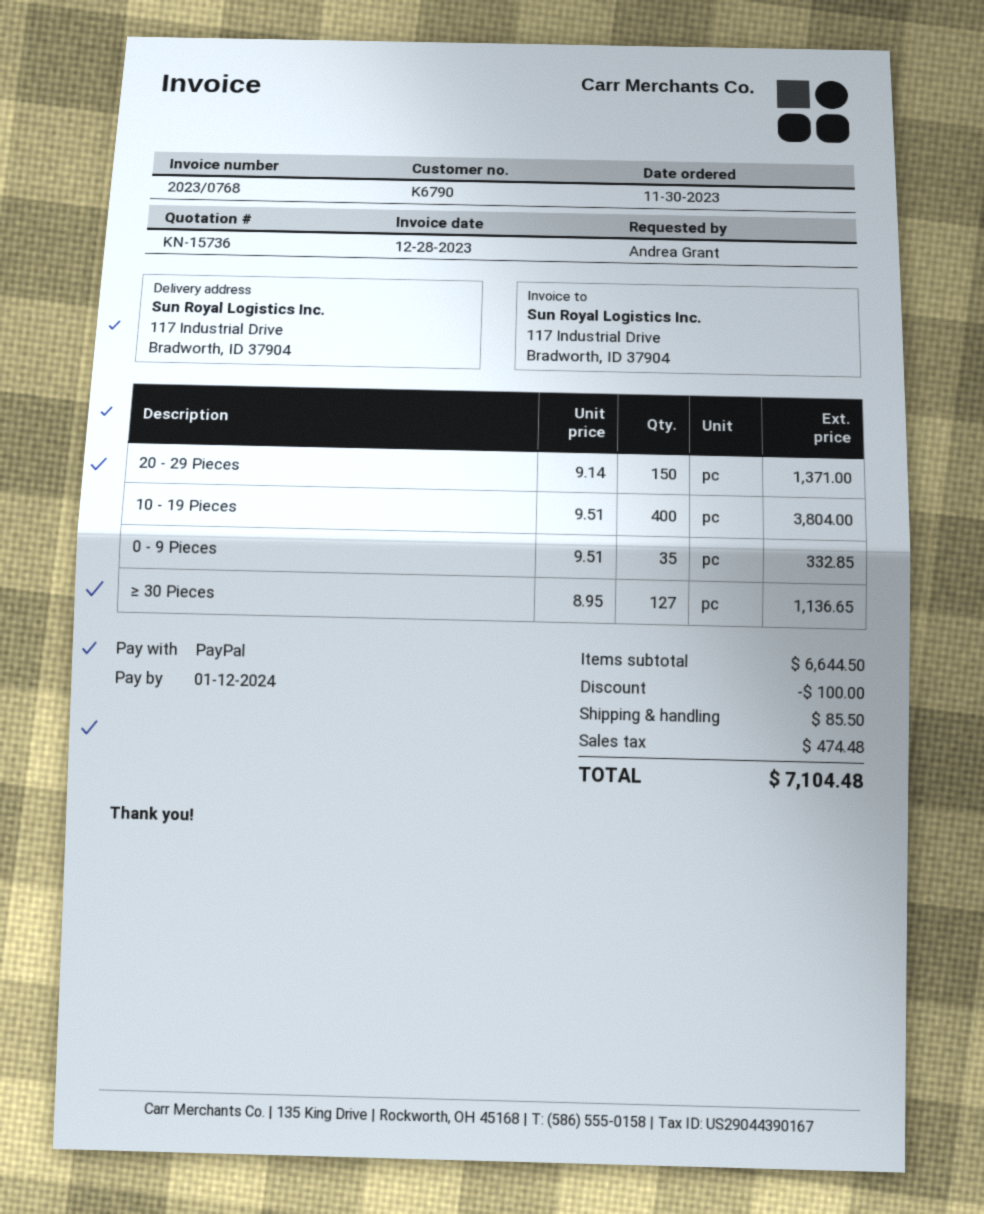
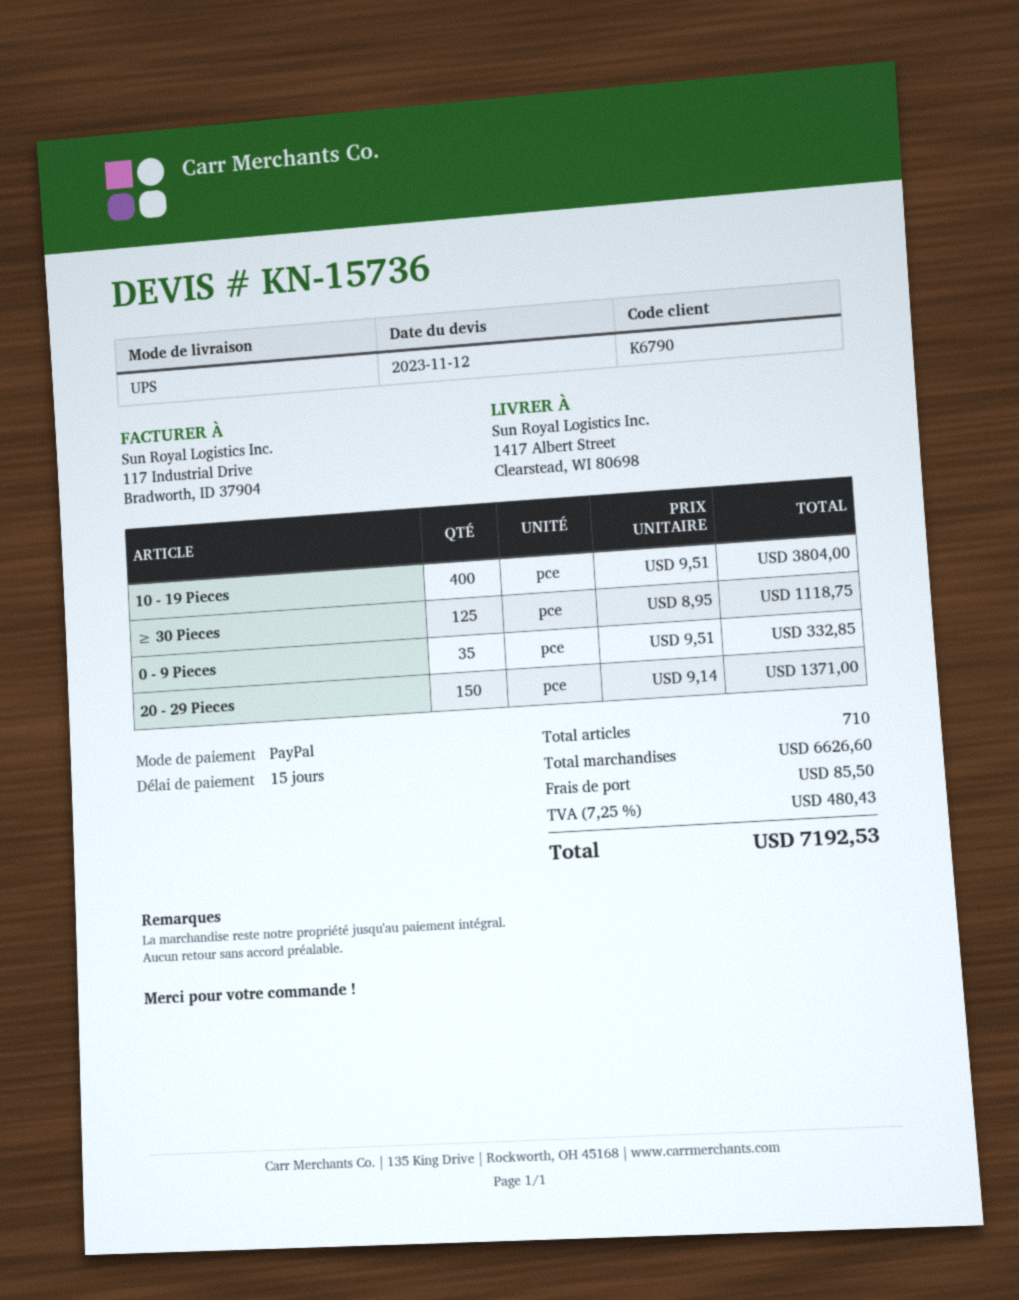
ship to: 117 Industrial Drive, Bradworth, ID 37904 -> 1417 Albert Street, Clearstead, WI 80698
≥ 30 Pieces: 127 x 8.95 = 1136.65 -> 125 x 8.95 = 1118.75
subtotal: 6644.50 -> 6626.60
discount: 100.00 -> none
tax: 474.48 -> 480.43
total: 7104.48 -> 7192.53

